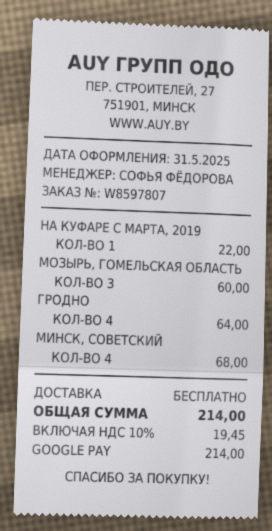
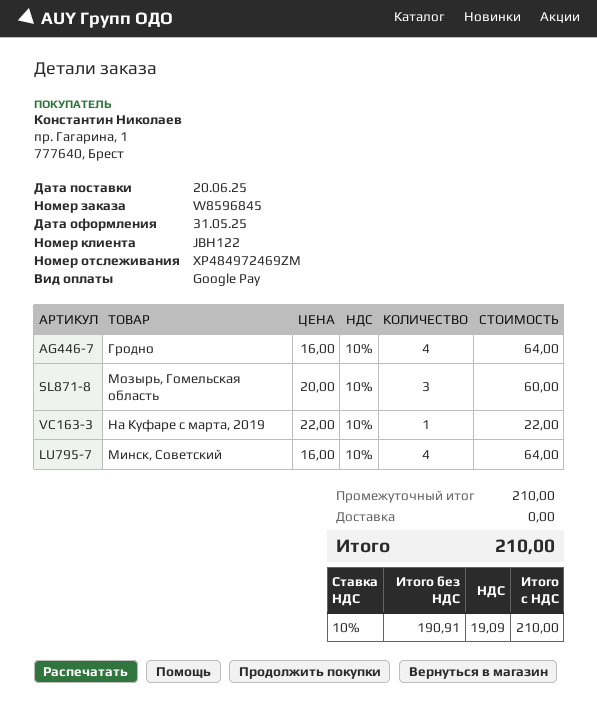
order number: W8597807 -> W8596845
МИНСК, СОВЕТСКИЙ: 4 for 68.00 -> 4 for 64.00
tax: 10% = 19.45 -> 10% = 19.09
total: 214.00 -> 210.00

